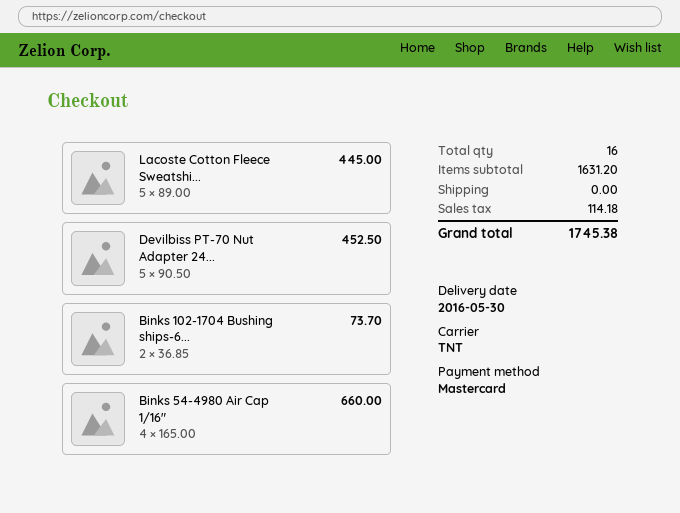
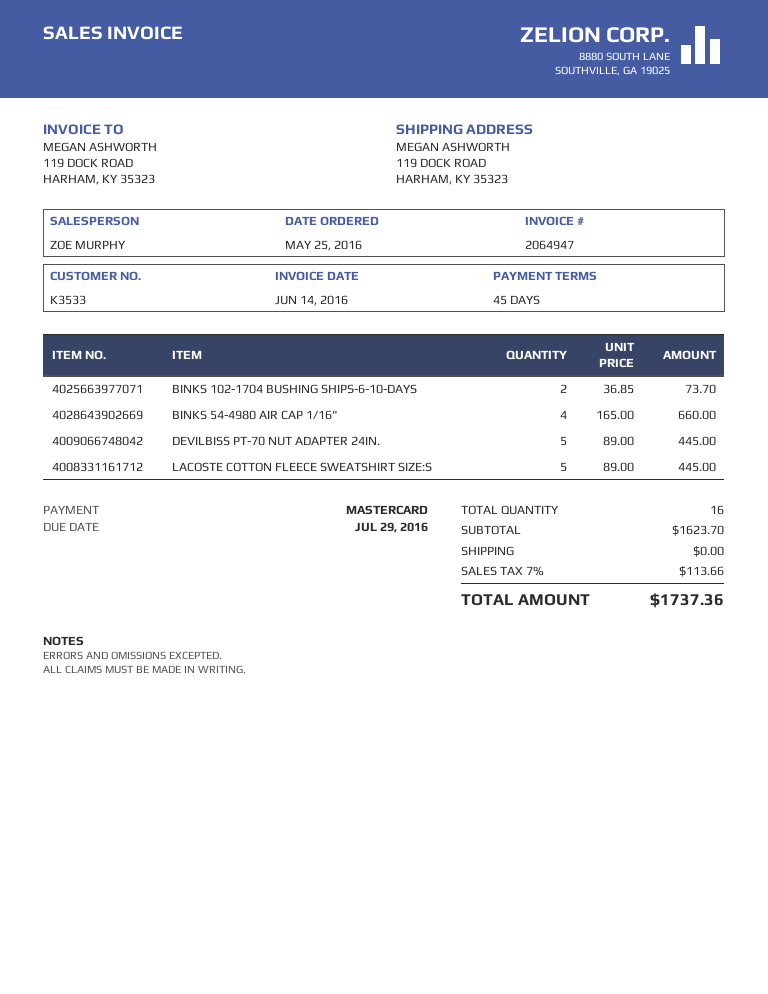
Devilbiss PT-70 Nut Adapter 24...: 5 x 90.50 = 452.50 -> 5 x 89.00 = 445.00
subtotal: 1631.20 -> 1623.70
tax: 114.18 -> 113.66
total: 1745.38 -> 1737.36

